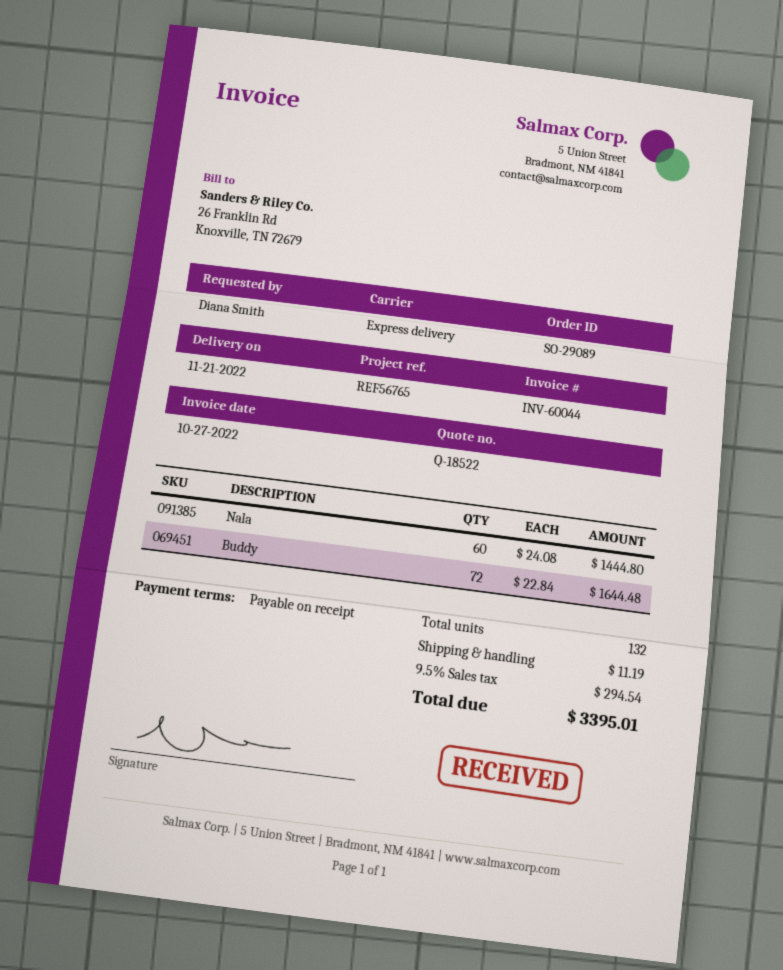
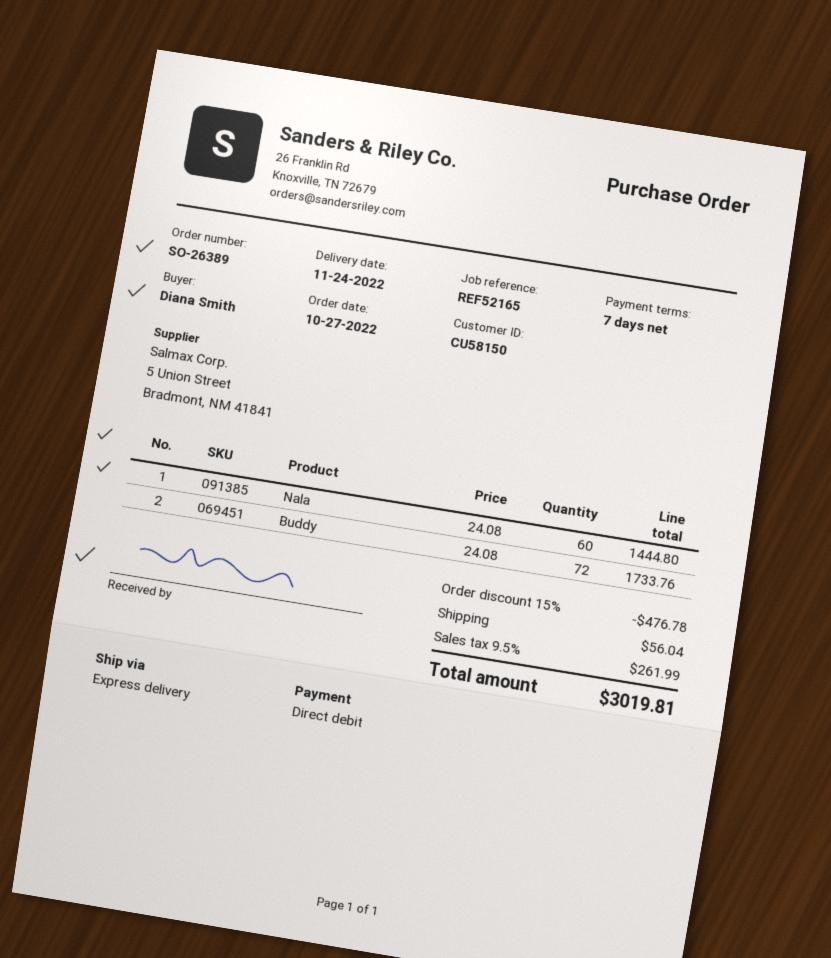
order number: SO-29089 -> SO-26389
delivery date: 2022-11-21 -> 2022-11-24
payment terms: on receipt -> 7 days
reference: REF56765 -> REF52165
Buddy: 72 x 22.84 = 1644.48 -> 72 x 24.08 = 1733.76
discount: none -> 15% = 476.78
shipping: 11.19 -> 56.04
tax: 9.5% = 294.54 -> 9.5% = 261.99
total: 3395.01 -> 3019.81

